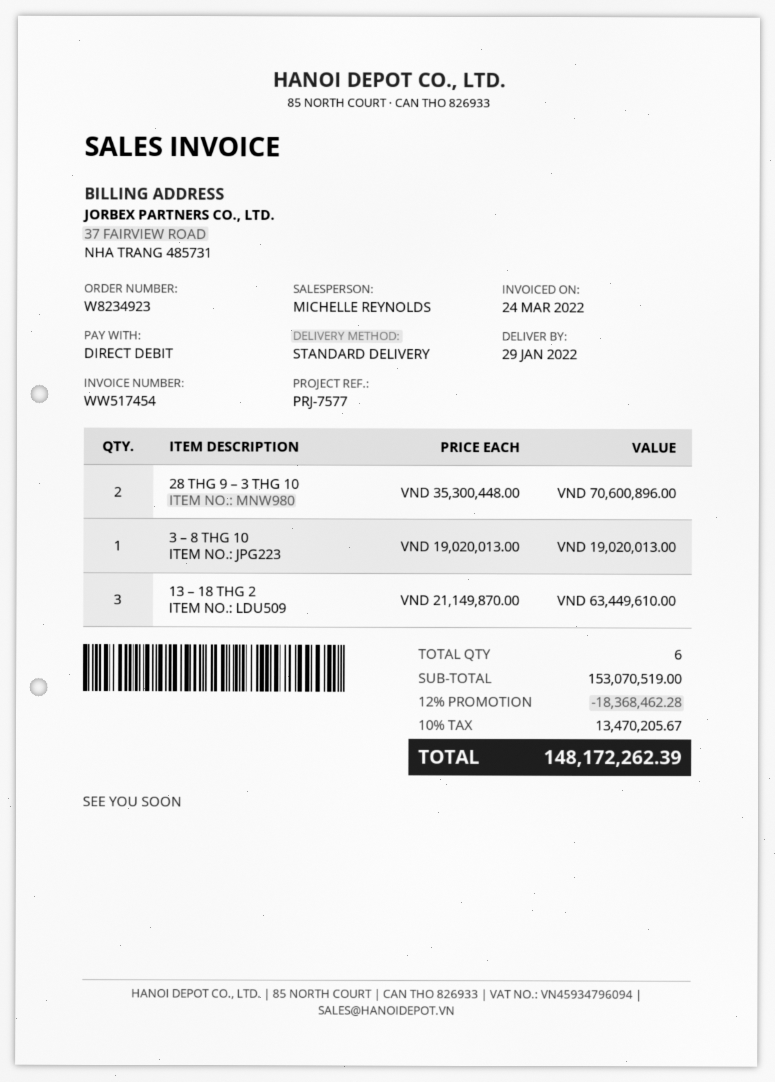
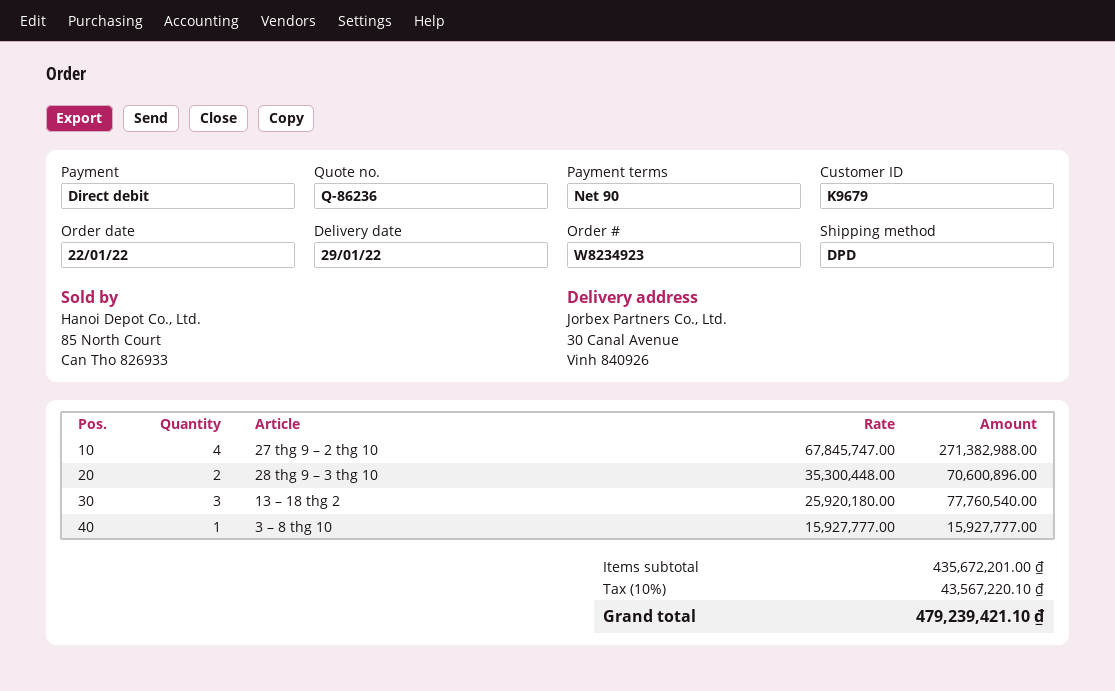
shipping method: standard -> DPD
3 – 8 THG 10: 1 x 19020013.00 = 19020013.00 -> 1 x 15927777.00 = 15927777.00
13 – 18 THG 2: 3 x 21149870.00 = 63449610.00 -> 3 x 25920180.00 = 77760540.00
27 thg 9 – 2 thg 10: none -> 4 x 67845747.00 = 271382988.00
subtotal: 153070519.00 -> 435672201.00
discount: 12% = 18368462.28 -> none
tax: 10% = 13470205.67 -> 10% = 43567220.10
total: 148172262.39 -> 479239421.10

